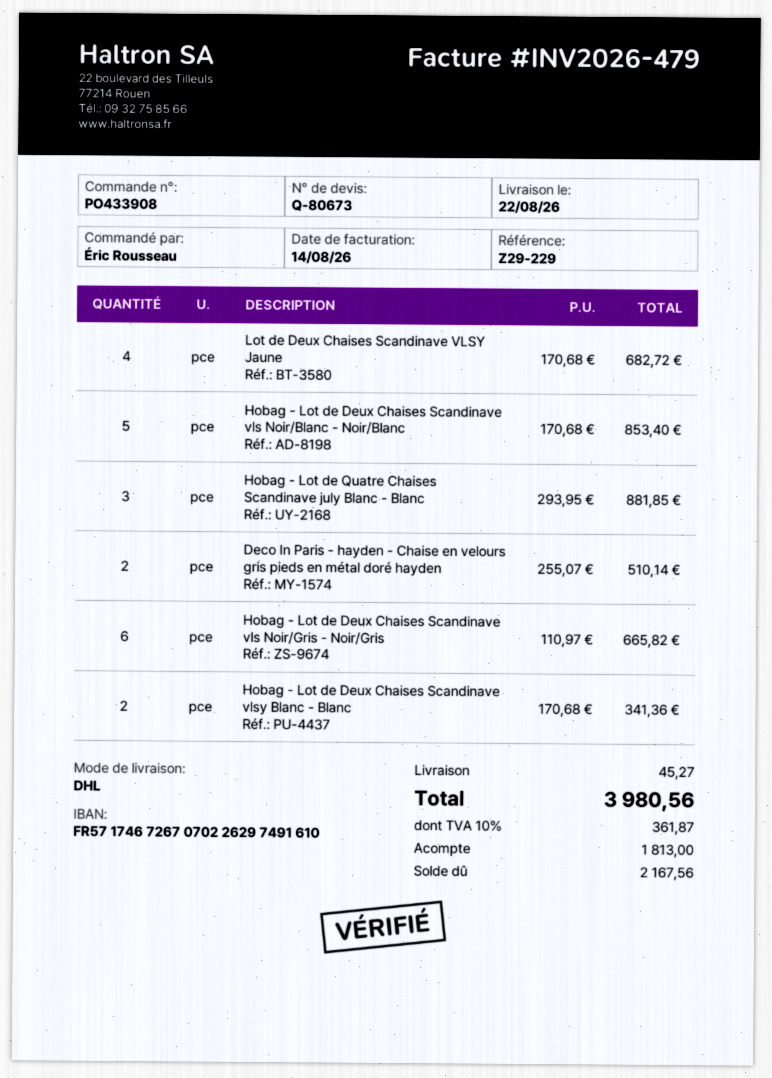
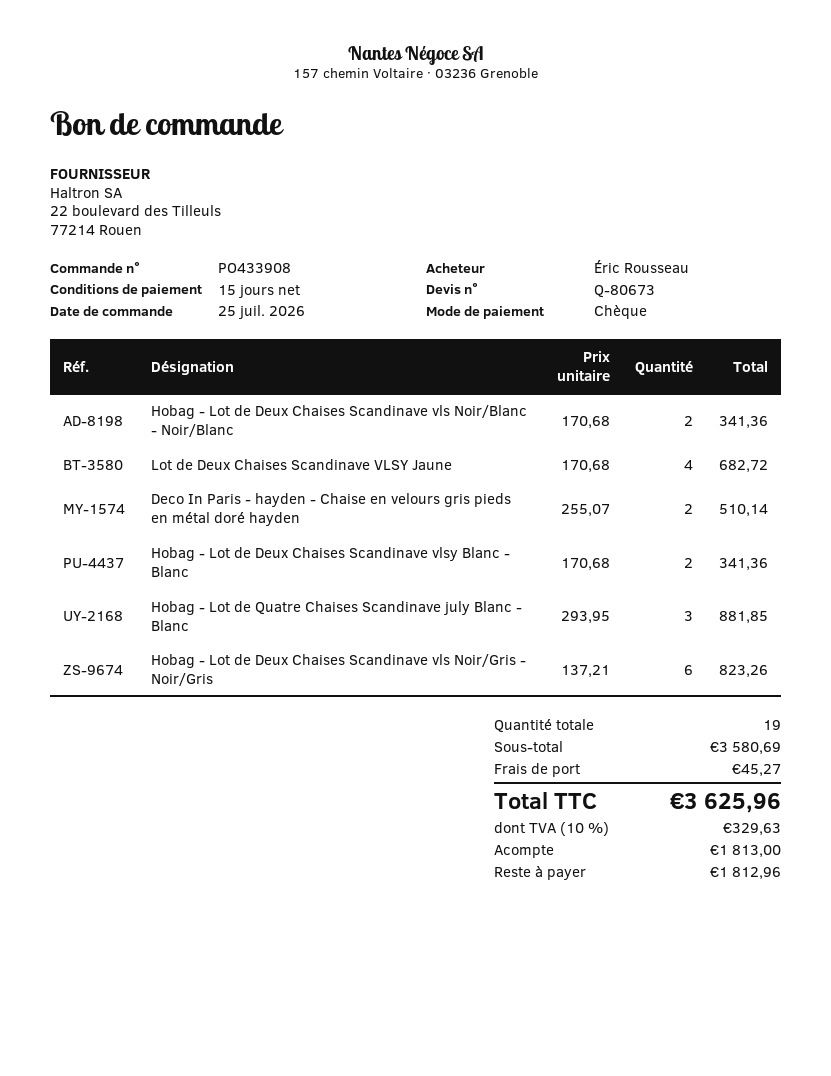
Hobag - Lot de Deux Chaises Scandinave vls Noir/Blanc - Noir/Blanc: 5 x 170.68 = 853.40 -> 2 x 170.68 = 341.36
Hobag - Lot de Deux Chaises Scandinave vls Noir/Gris - Noir/Gris: 6 x 110.97 = 665.82 -> 6 x 137.21 = 823.26
tax: 10% = 361.87 -> 10% = 329.63
total: 3980.56 -> 3625.96
balance: 2167.56 -> 1812.96

